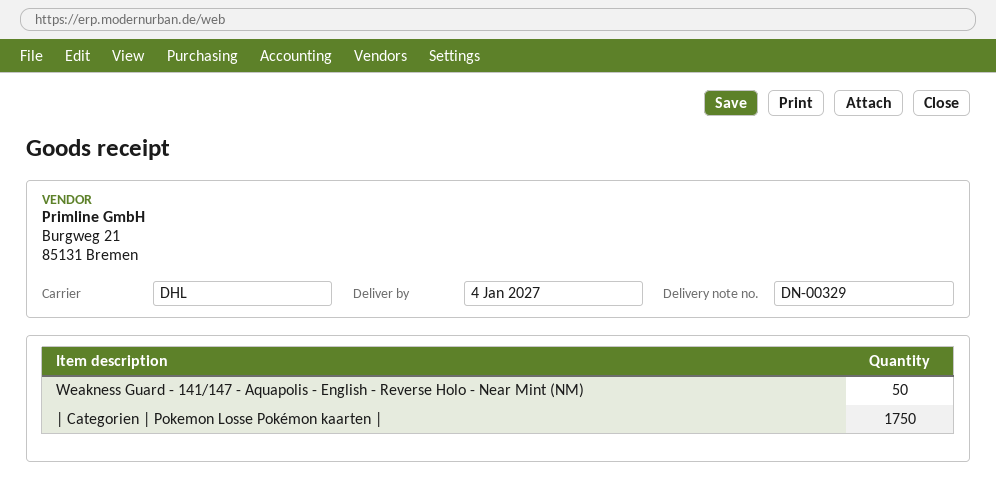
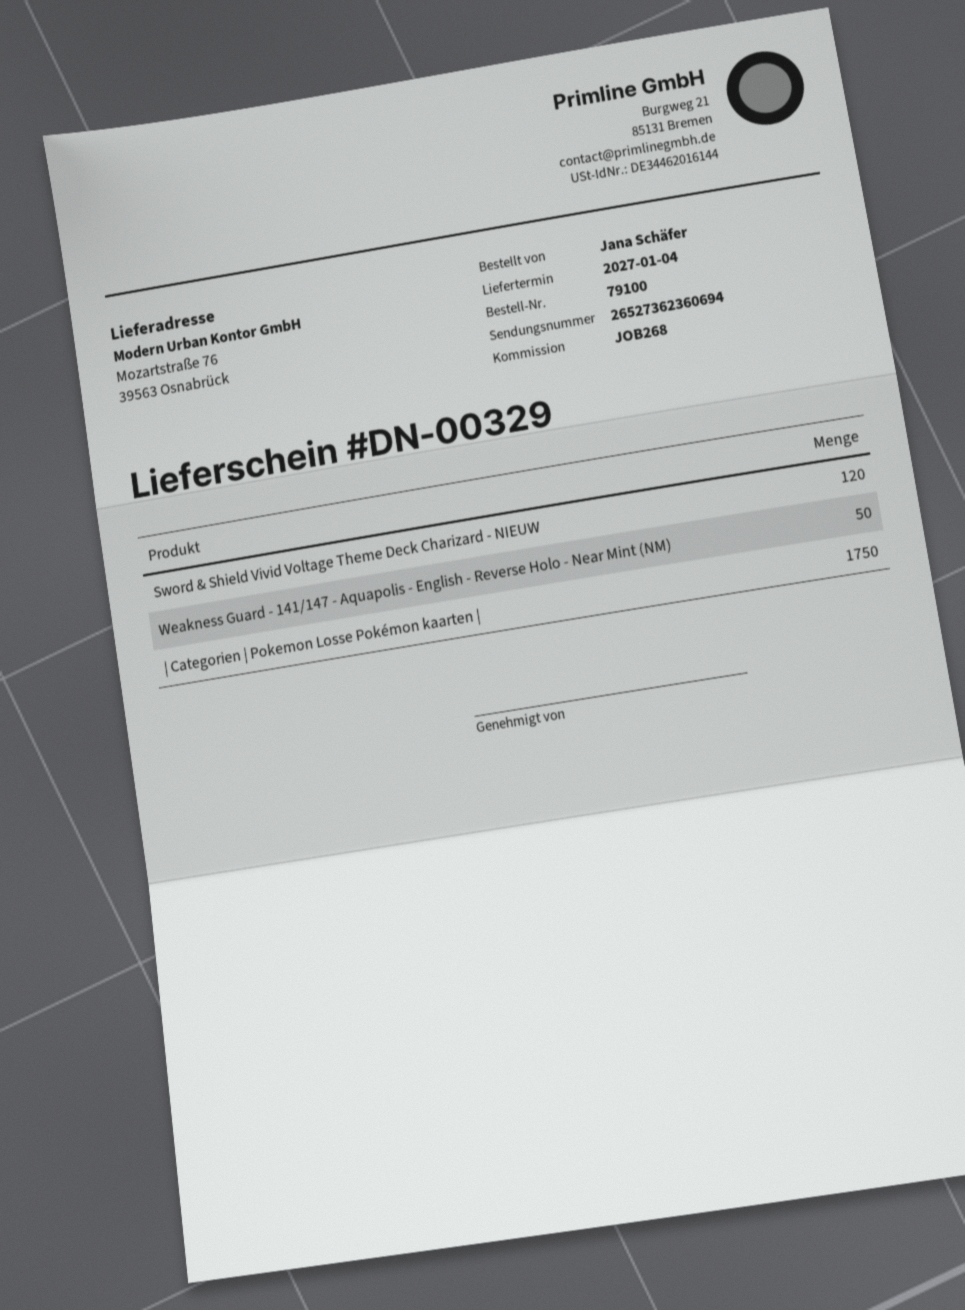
Sword & Shield Vivid Voltage Theme Deck Charizard - NIEUW: none -> 120

